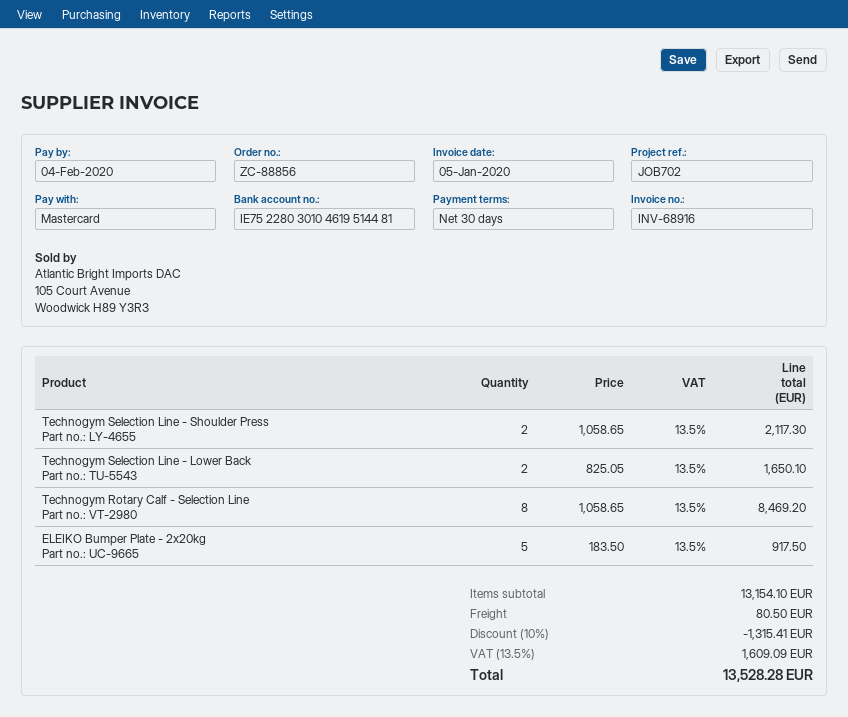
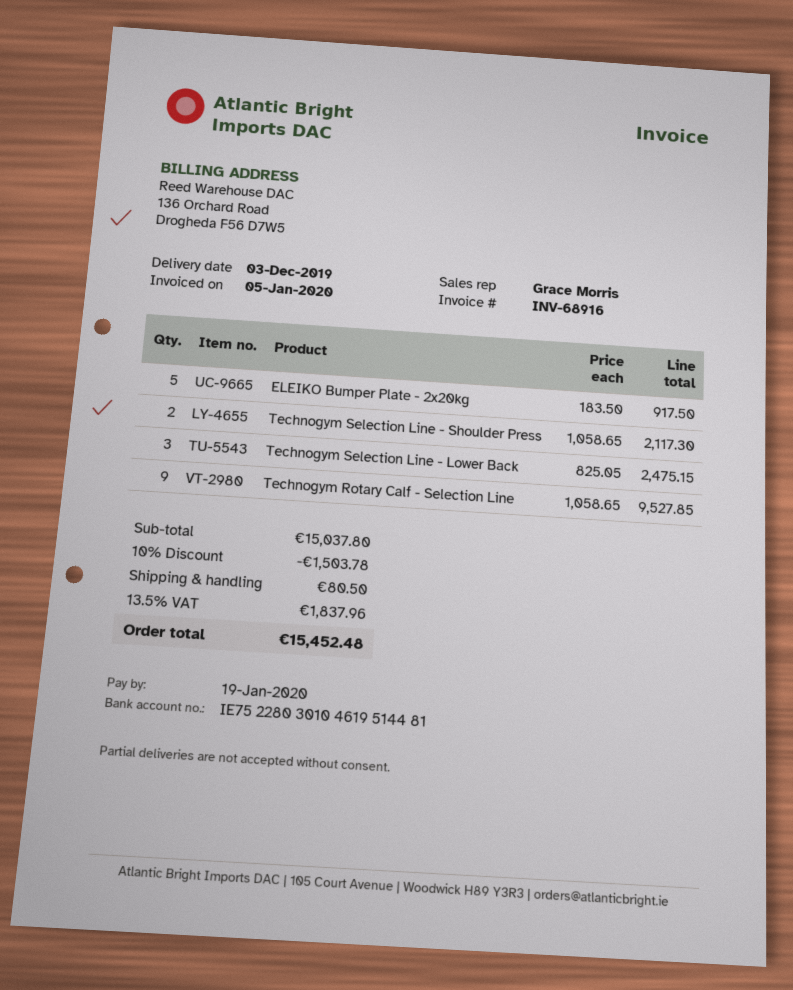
due date: 2020-02-04 -> 2020-01-19
Technogym Selection Line - Lower Back: 2 x 825.05 = 1650.10 -> 3 x 825.05 = 2475.15
Technogym Rotary Calf - Selection Line: 8 x 1058.65 = 8469.20 -> 9 x 1058.65 = 9527.85
subtotal: 13154.10 -> 15037.80
discount: 10% = 1315.41 -> 10% = 1503.78
tax: 13.5% = 1609.09 -> 13.5% = 1837.96
total: 13528.28 -> 15452.48

